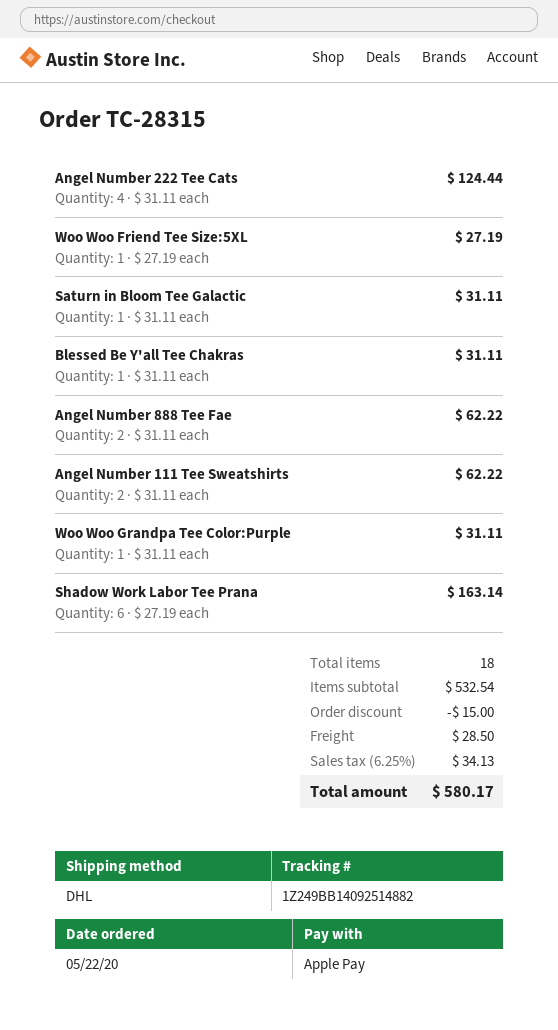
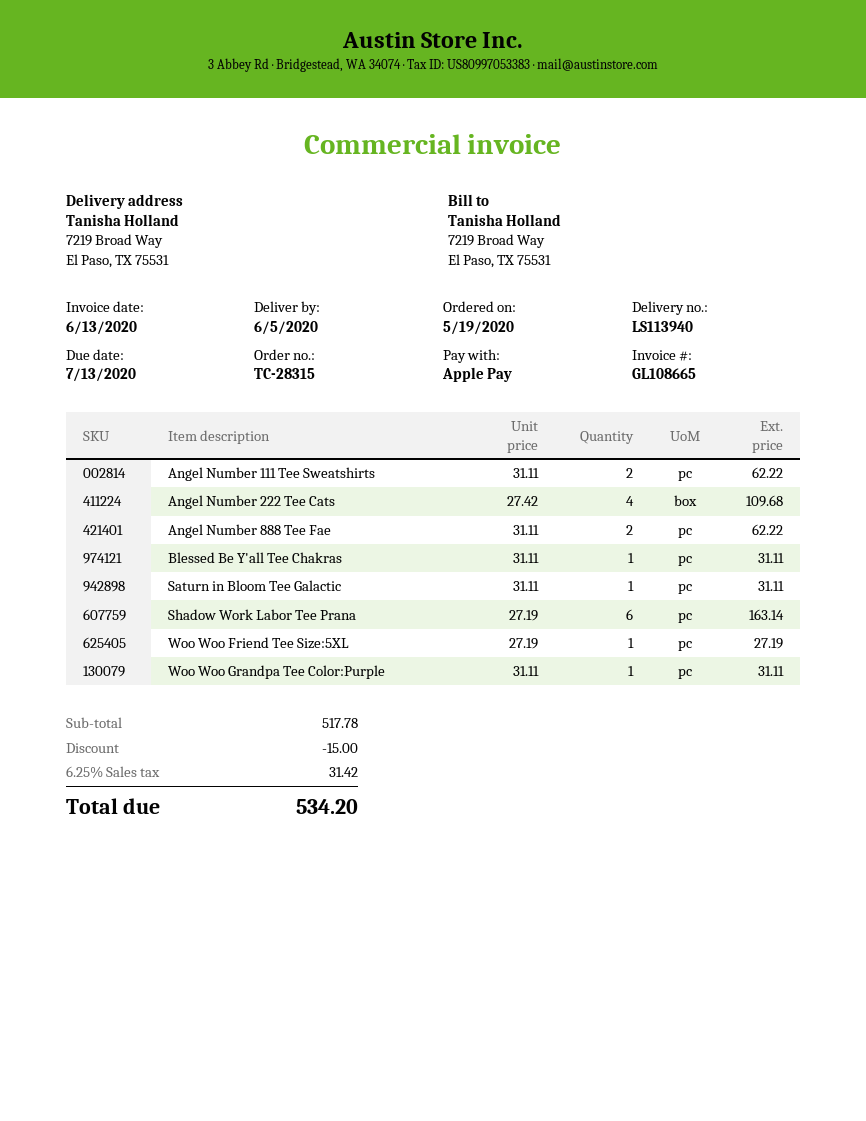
order date: 2020-05-22 -> 2020-05-19
Angel Number 222 Tee Cats: 4 x 31.11 = 124.44 -> 4 x 27.42 = 109.68
subtotal: 532.54 -> 517.78
shipping: 28.50 -> none
tax: 6.25% = 34.13 -> 6.25% = 31.42
total: 580.17 -> 534.20

